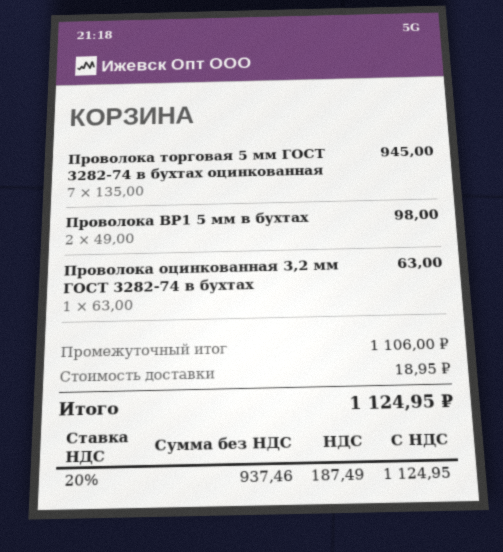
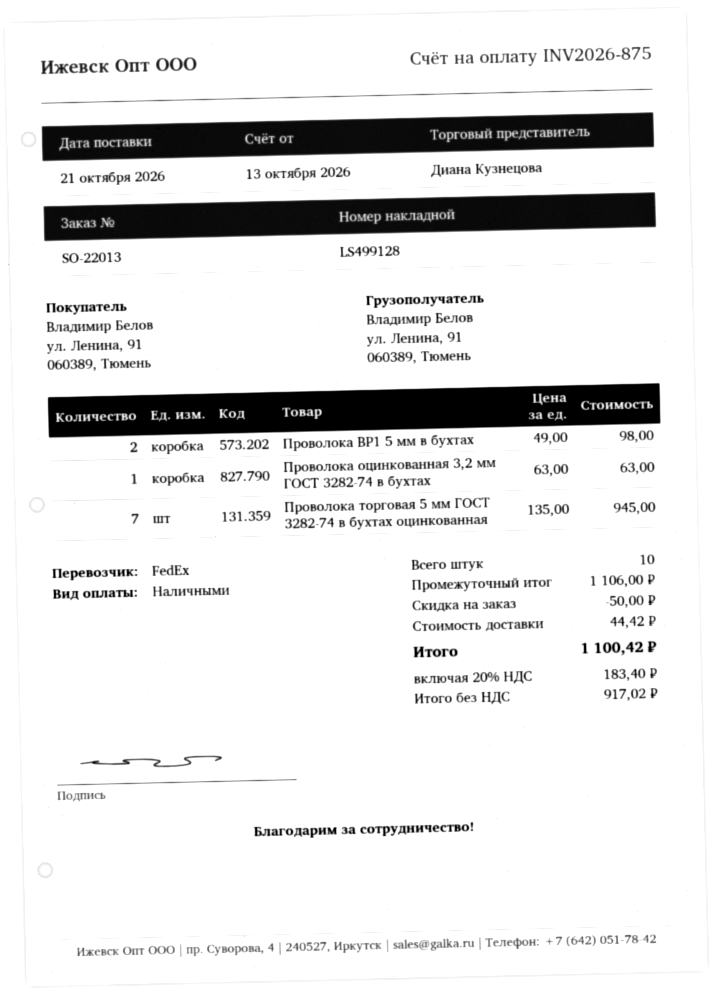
discount: none -> 50.00
shipping: 18.95 -> 44.42
net: 937.46 -> 917.02
tax: 20% = 187.49 -> 20% = 183.40
total: 1124.95 -> 1100.42

